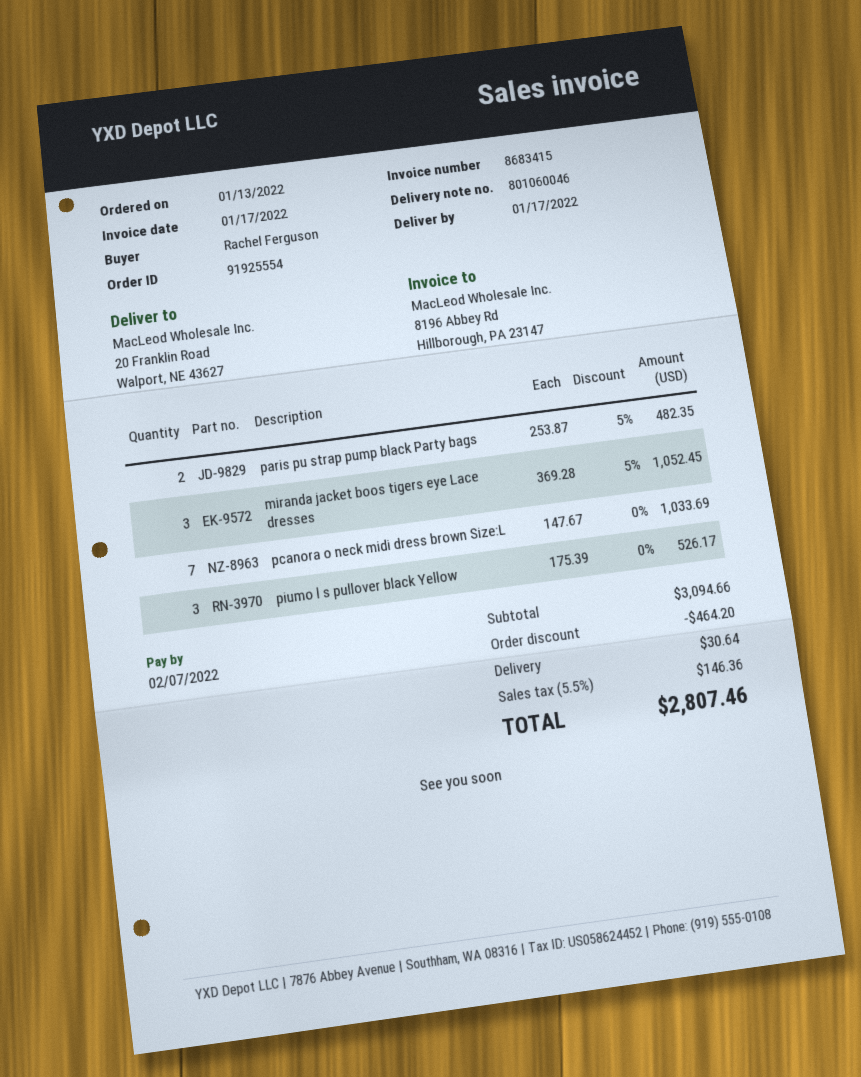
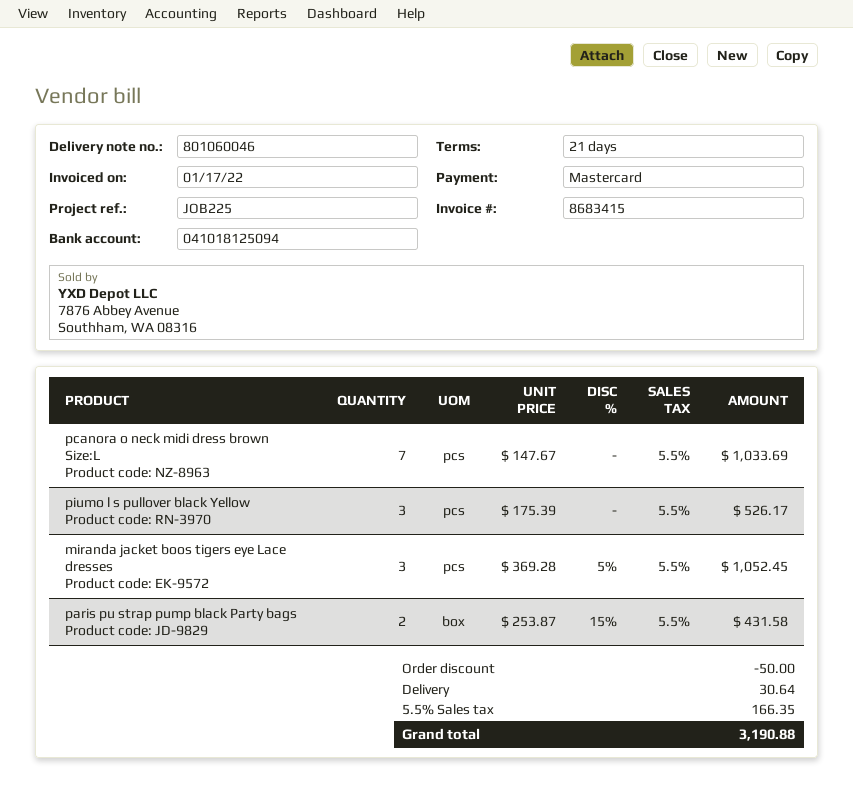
paris pu strap pump black Party bags: 2 x 253.87 - 5% = 482.35 -> 2 x 253.87 - 15% = 431.58
discount: 464.20 -> 50.00
tax: 5.5% = 146.36 -> 5.5% = 166.35
total: 2807.46 -> 3190.88

